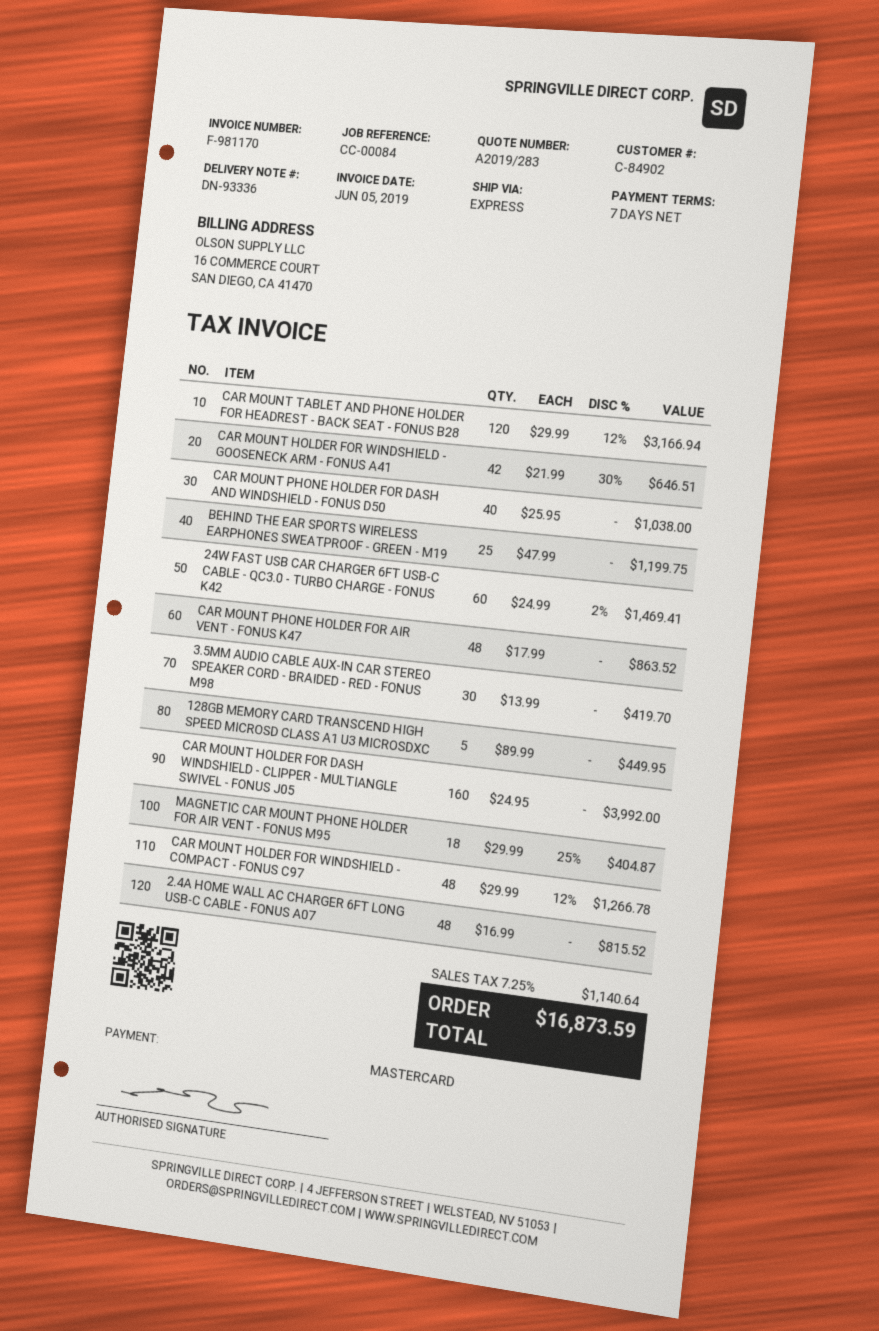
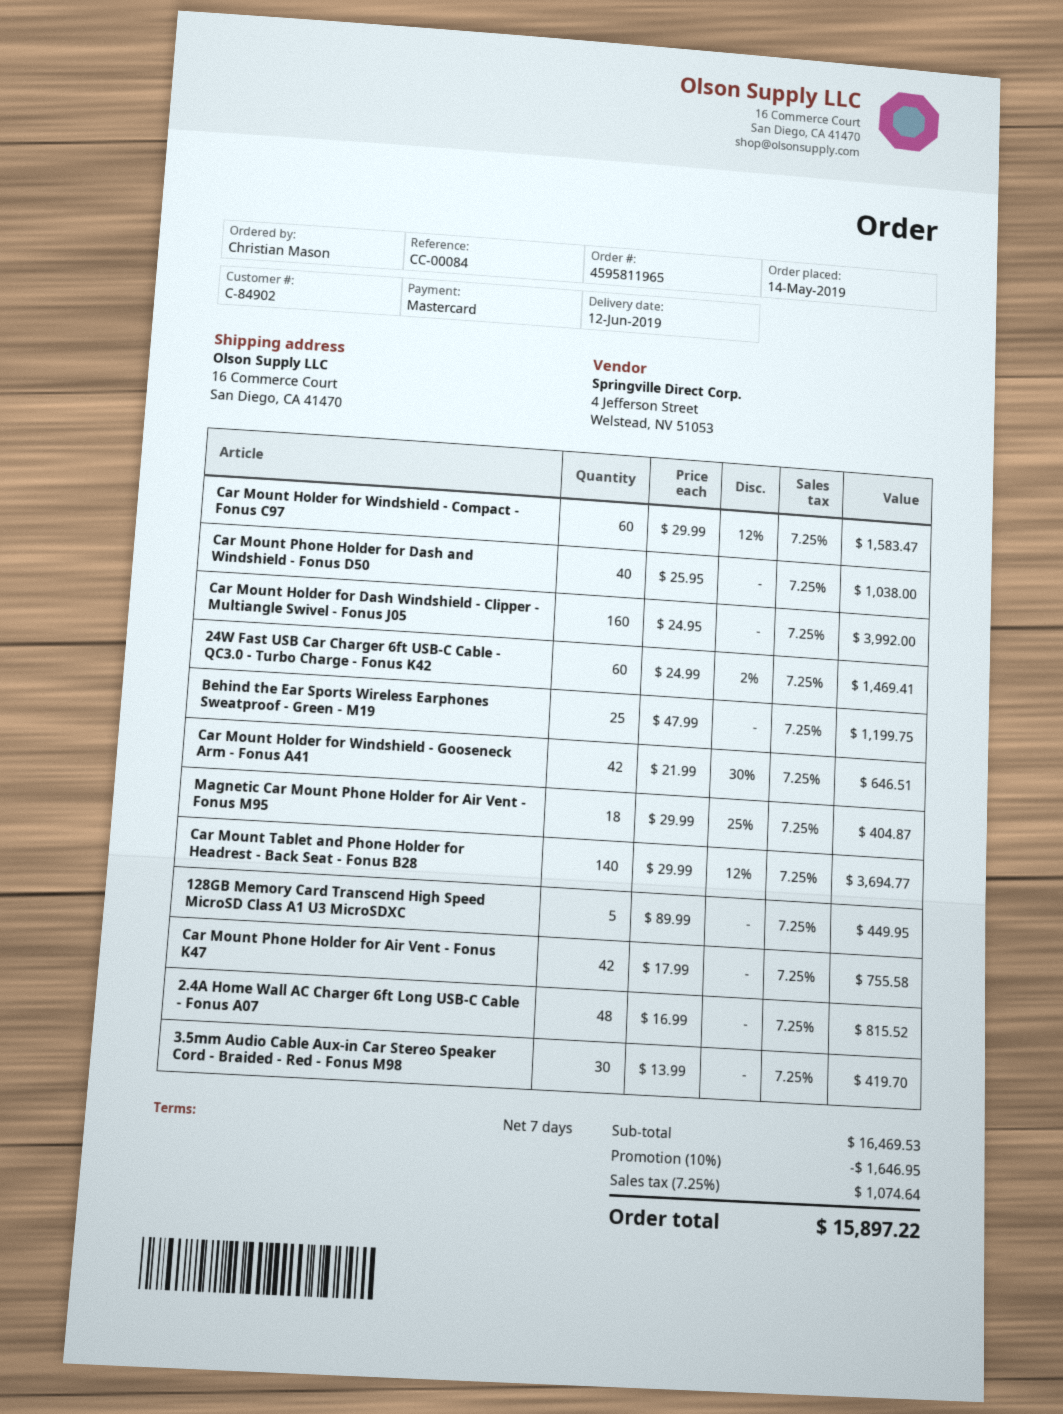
CAR MOUNT TABLET AND PHONE HOLDER FOR HEADREST - BACK SEAT - FONUS B28: 120 x 29.99 - 12% = 3166.94 -> 140 x 29.99 - 12% = 3694.77
CAR MOUNT PHONE HOLDER FOR AIR VENT - FONUS K47: 48 x 17.99 = 863.52 -> 42 x 17.99 = 755.58
CAR MOUNT HOLDER FOR WINDSHIELD - COMPACT - FONUS C97: 48 x 29.99 - 12% = 1266.78 -> 60 x 29.99 - 12% = 1583.47
discount: none -> 10% = 1646.95
tax: 7.25% = 1140.64 -> 7.25% = 1074.64
total: 16873.59 -> 15897.22

